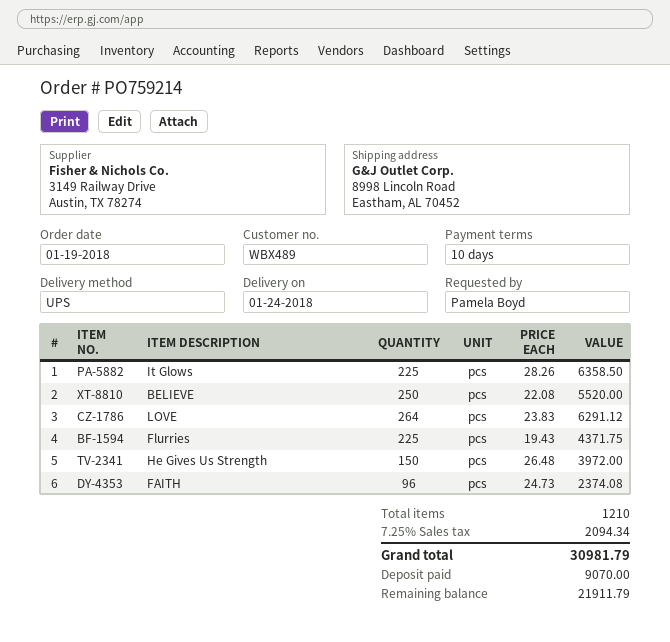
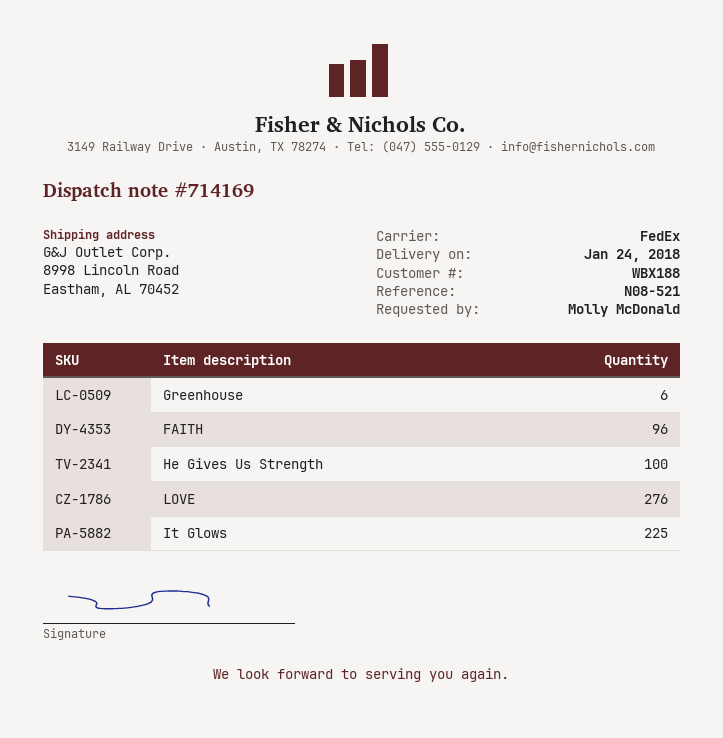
customer number: WBX489 -> WBX188
ordered by: Pamela Boyd -> Molly McDonald
shipping method: UPS -> FedEx
BELIEVE: 250 -> none
LOVE: 264 -> 276
Flurries: 225 -> none
He Gives Us Strength: 150 -> 100
Greenhouse: none -> 6

